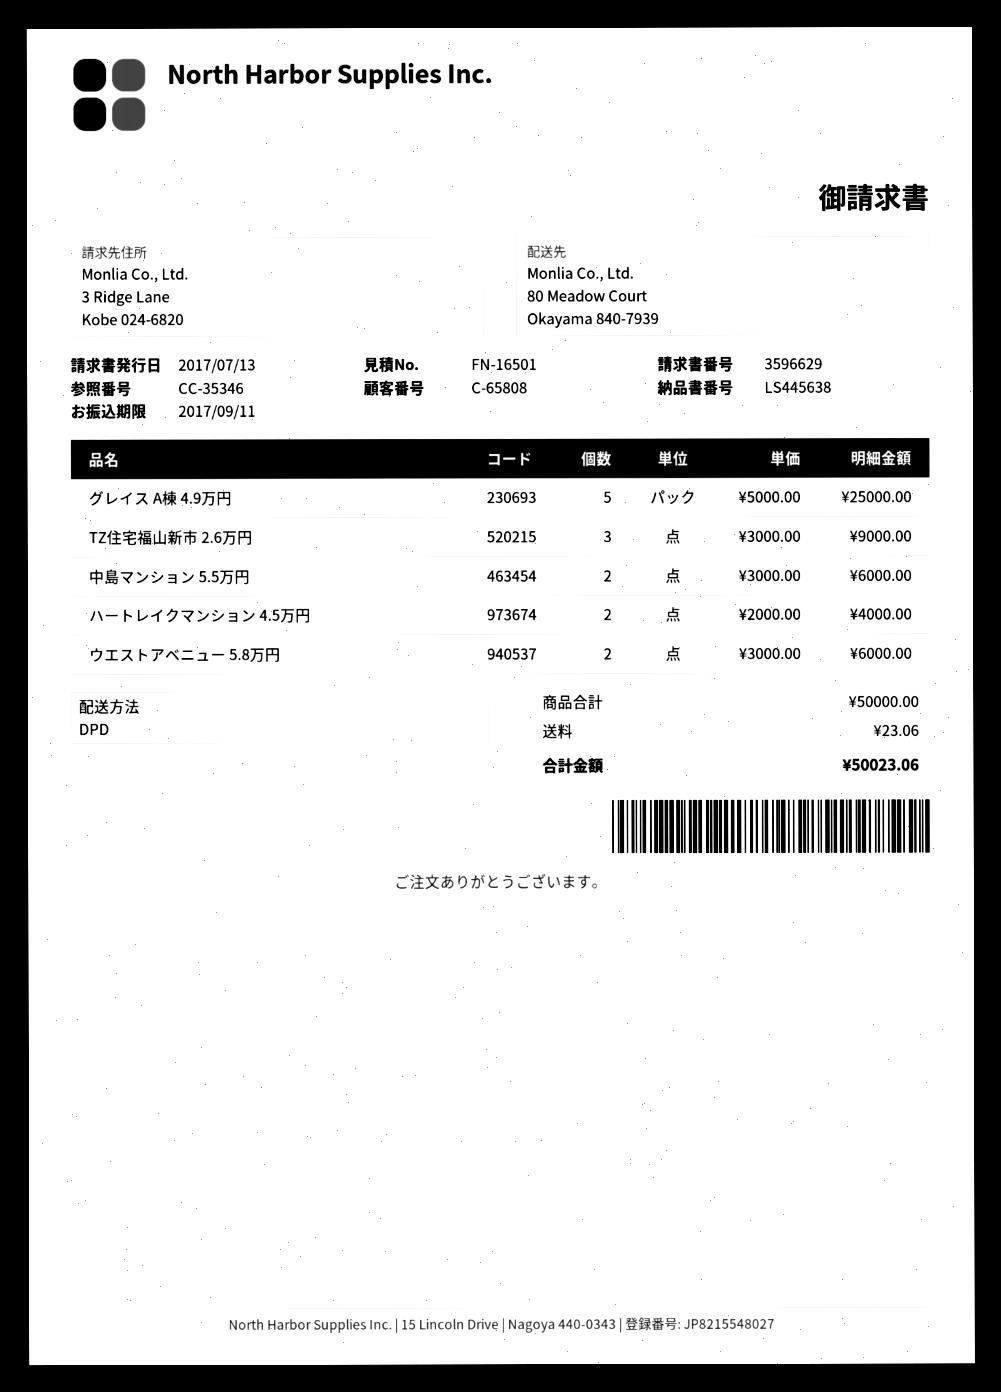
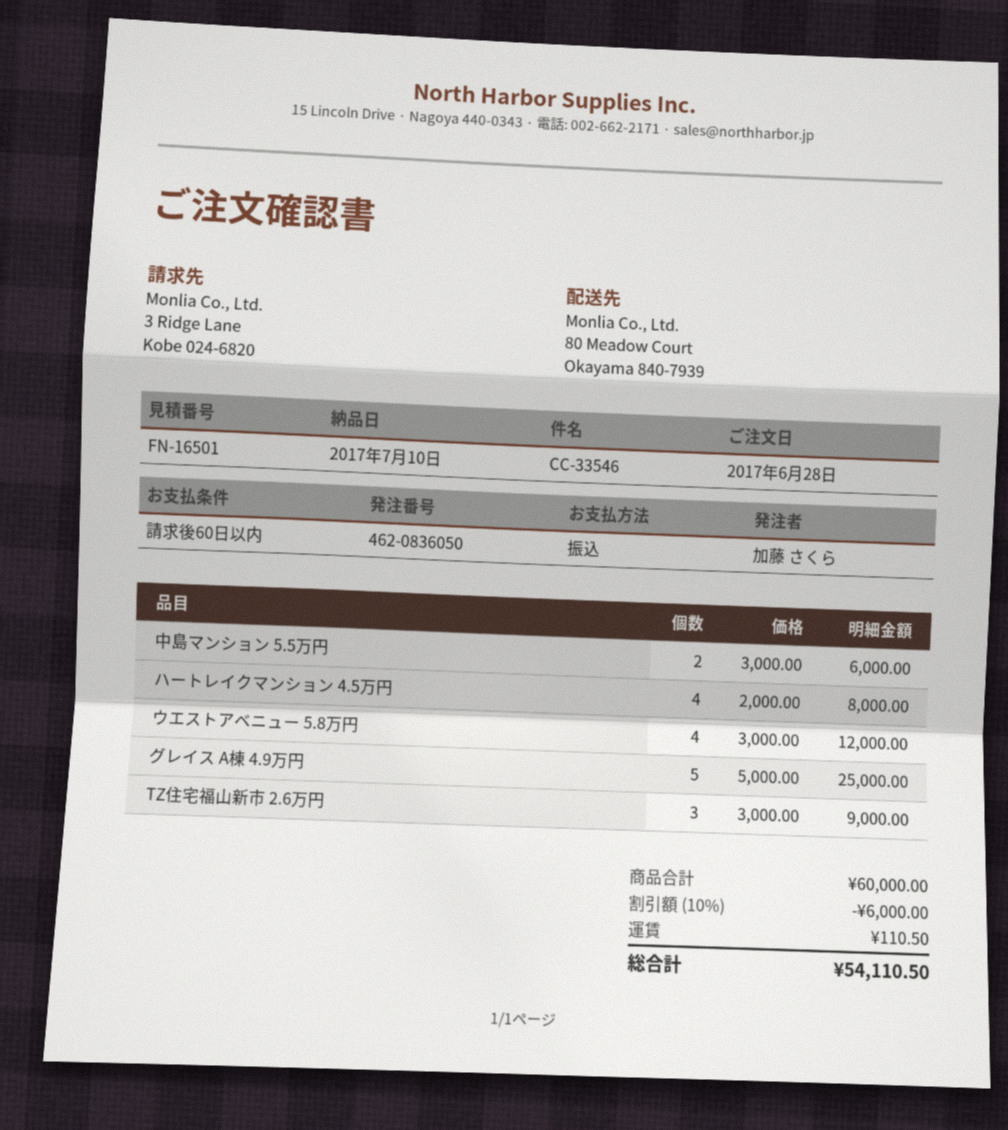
reference: CC-35346 -> CC-33546
ハートレイクマンション 4.5万円: 2 x 2000.00 = 4000.00 -> 4 x 2000.00 = 8000.00
ウエストアベニュー 5.8万円: 2 x 3000.00 = 6000.00 -> 4 x 3000.00 = 12000.00
subtotal: 50000.00 -> 60000.00
discount: none -> 10% = 6000.00
shipping: 23.06 -> 110.50
total: 50023.06 -> 54110.50

